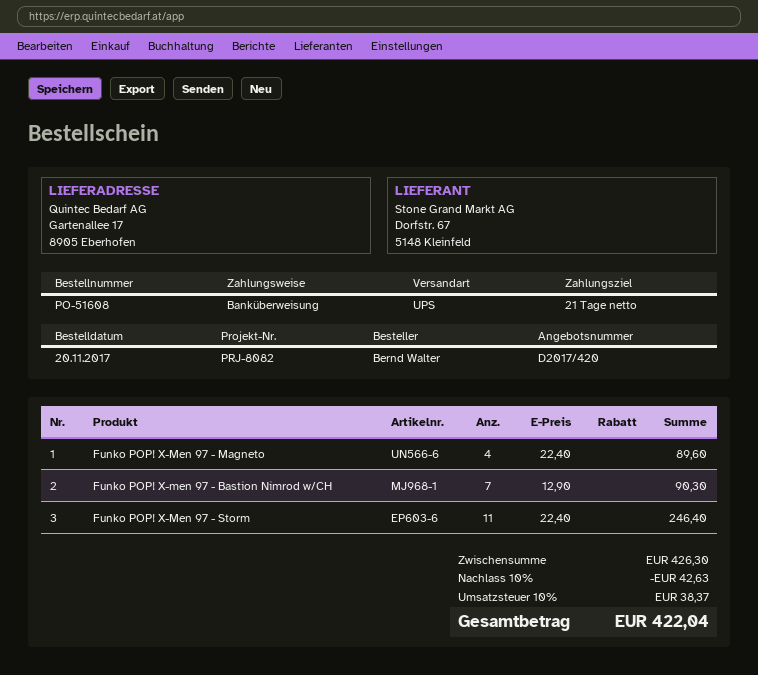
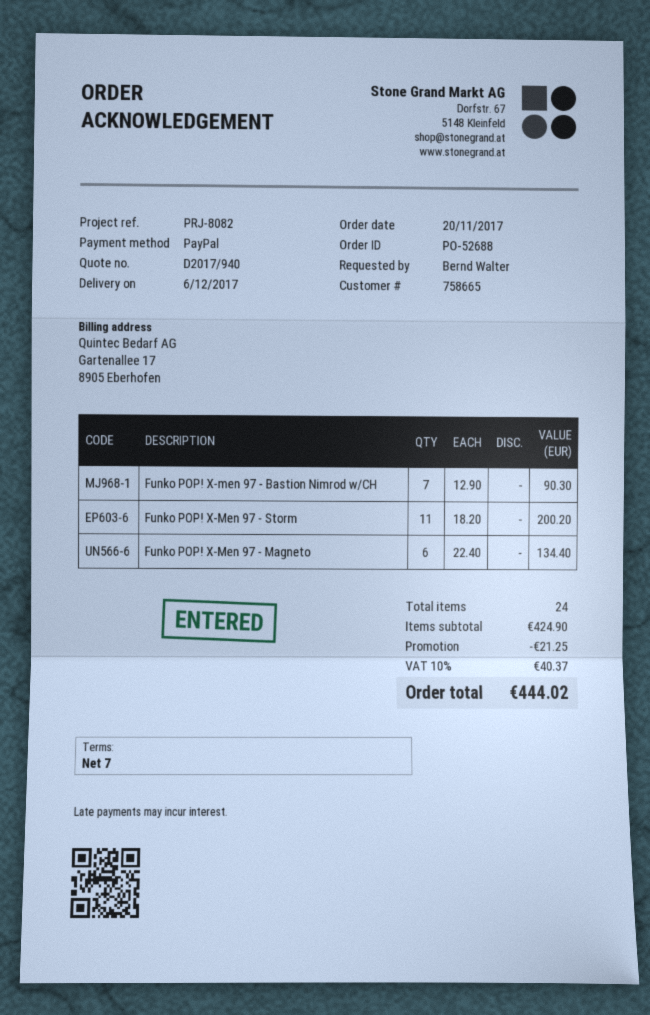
quote number: D2017/420 -> D2017/940
order number: PO-51608 -> PO-52688
payment terms: 21 days -> 7 days
payment method: bank transfer -> PayPal
Funko POP! X-Men 97 - Magneto: 4 x 22.40 = 89.60 -> 6 x 22.40 = 134.40
Funko POP! X-Men 97 - Storm: 11 x 22.40 = 246.40 -> 11 x 18.20 = 200.20
subtotal: 426.30 -> 424.90
discount: 42.63 -> 21.25
tax: 10% = 38.37 -> 10% = 40.37
total: 422.04 -> 444.02

